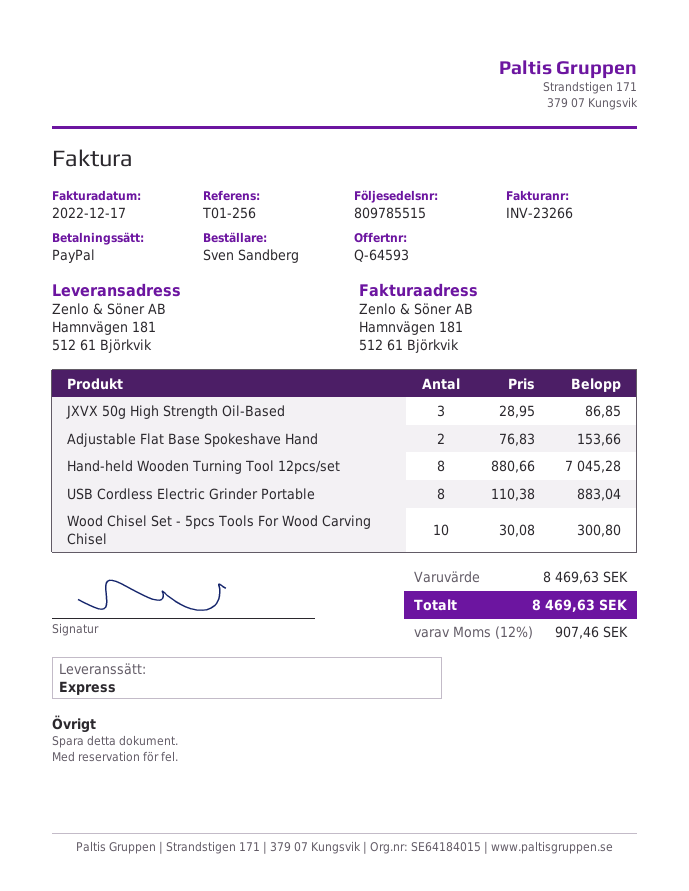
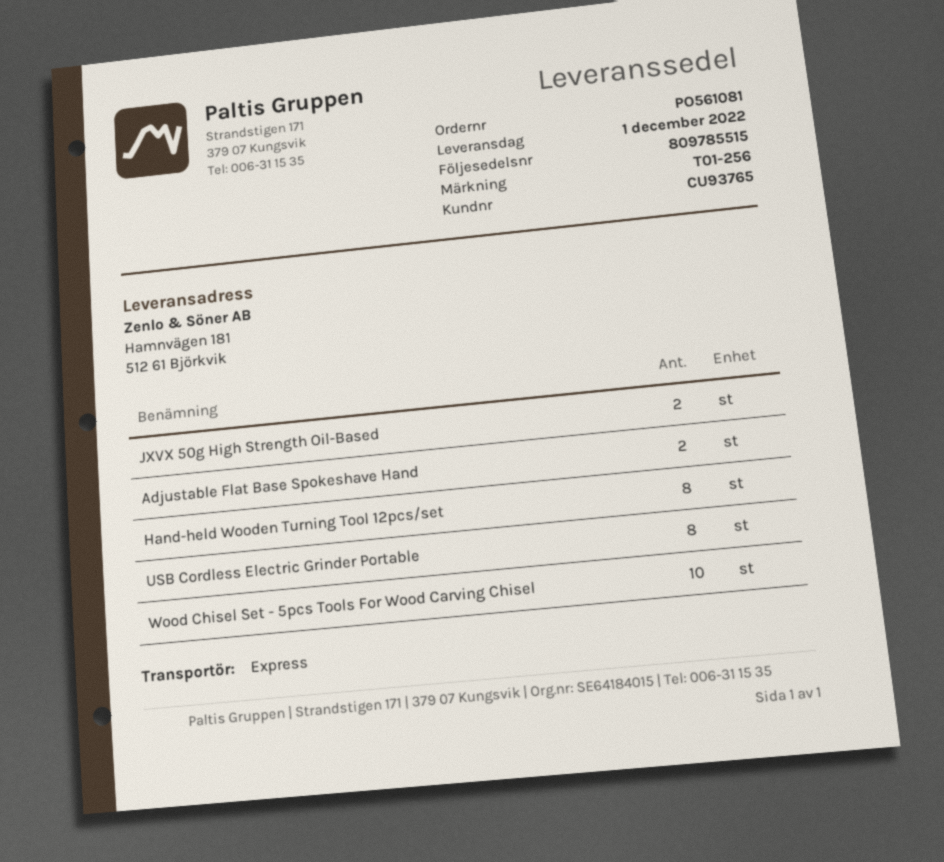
JXVX 50g High Strength Oil-Based: 3 -> 2

